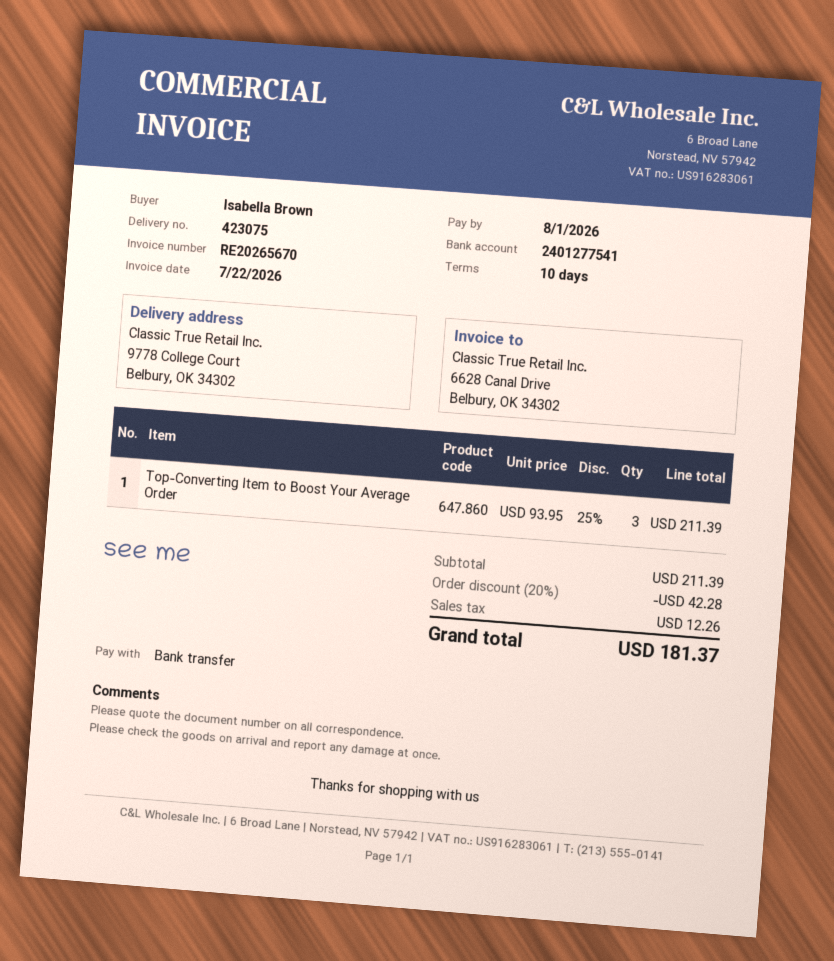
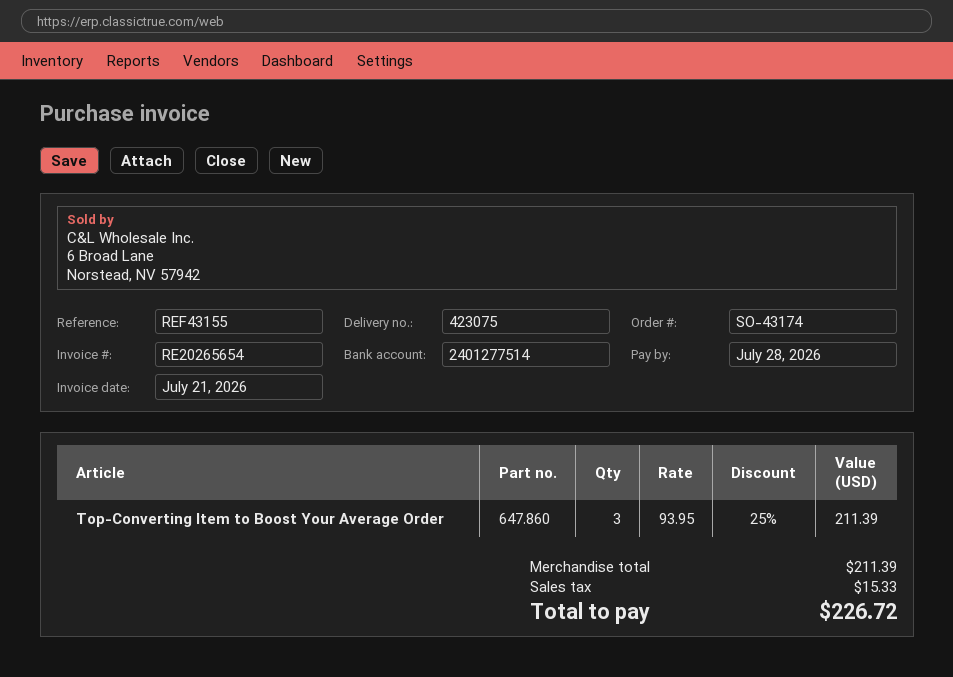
invoice number: RE20265670 -> RE20265654
invoice date: 2026-07-22 -> 2026-07-21
due date: 2026-08-01 -> 2026-07-28
bank account: 2401277541 -> 2401277514
discount: 20% = 42.28 -> none
tax: 12.26 -> 15.33
total: 181.37 -> 226.72

